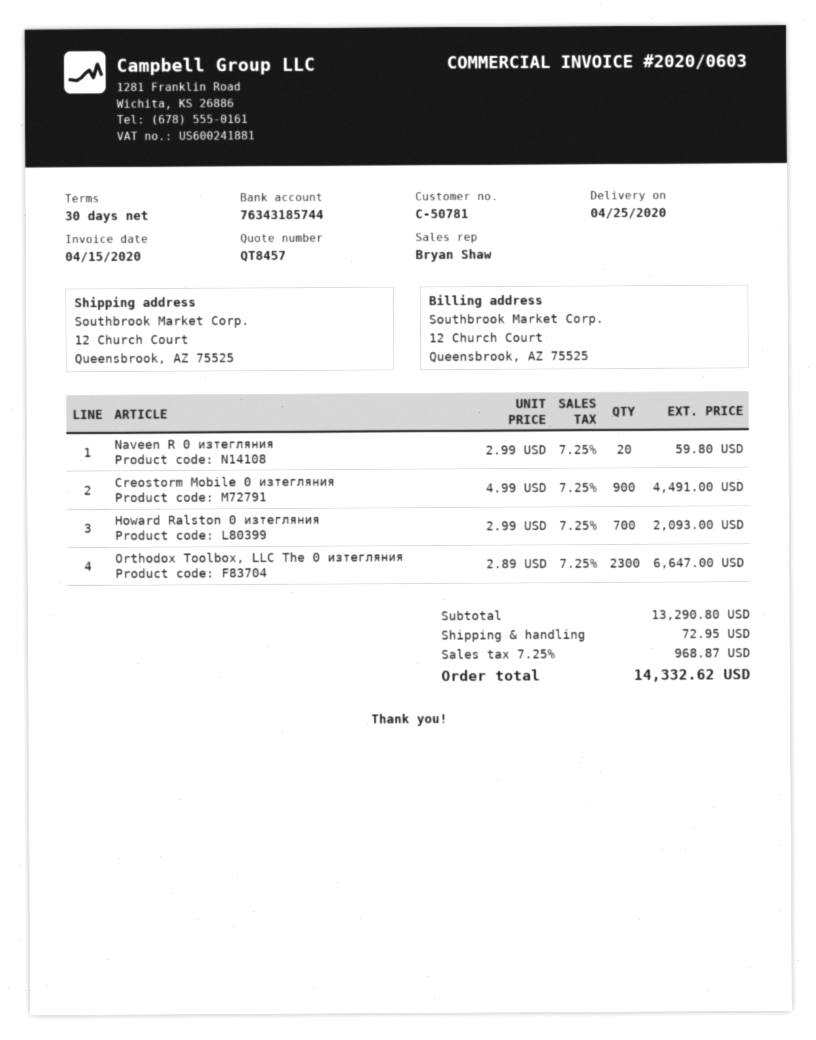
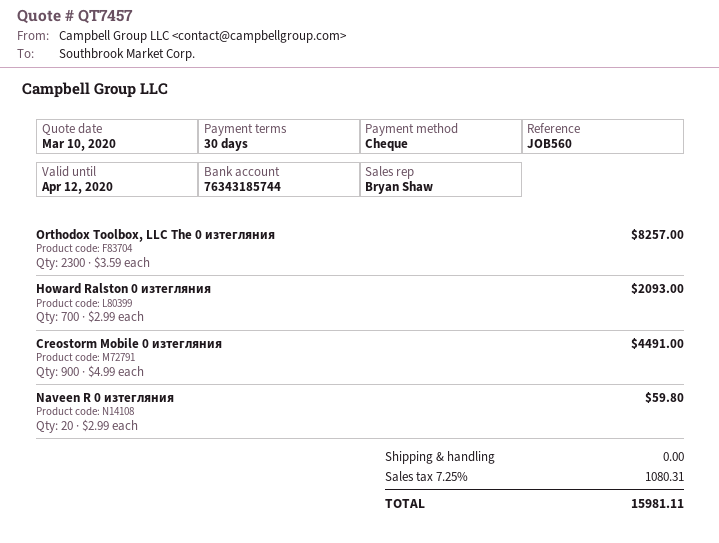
quote number: QT8457 -> QT7457
Orthodox Toolbox, LLC The 0 изтегляния: 2300 x 2.89 = 6647.00 -> 2300 x 3.59 = 8257.00
shipping: 72.95 -> 0.00
tax: 7.25% = 968.87 -> 7.25% = 1080.31
total: 14332.62 -> 15981.11

